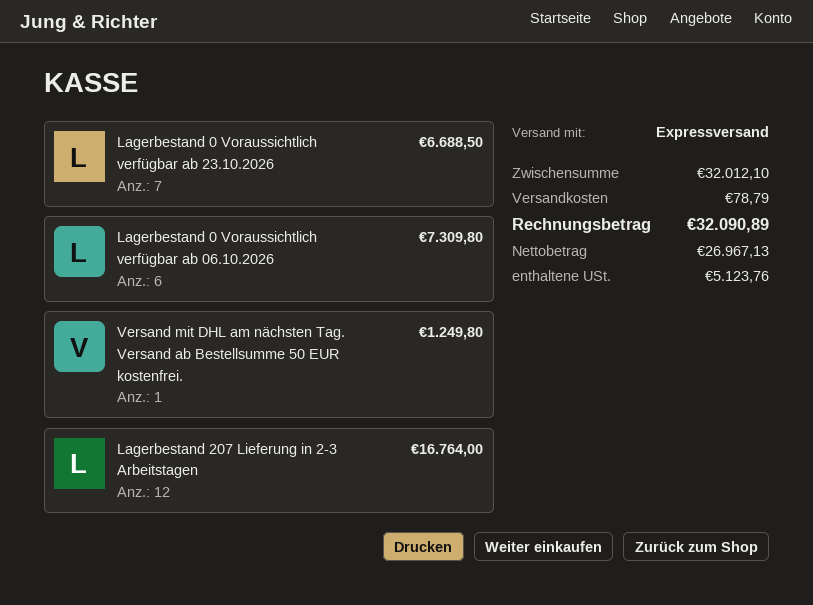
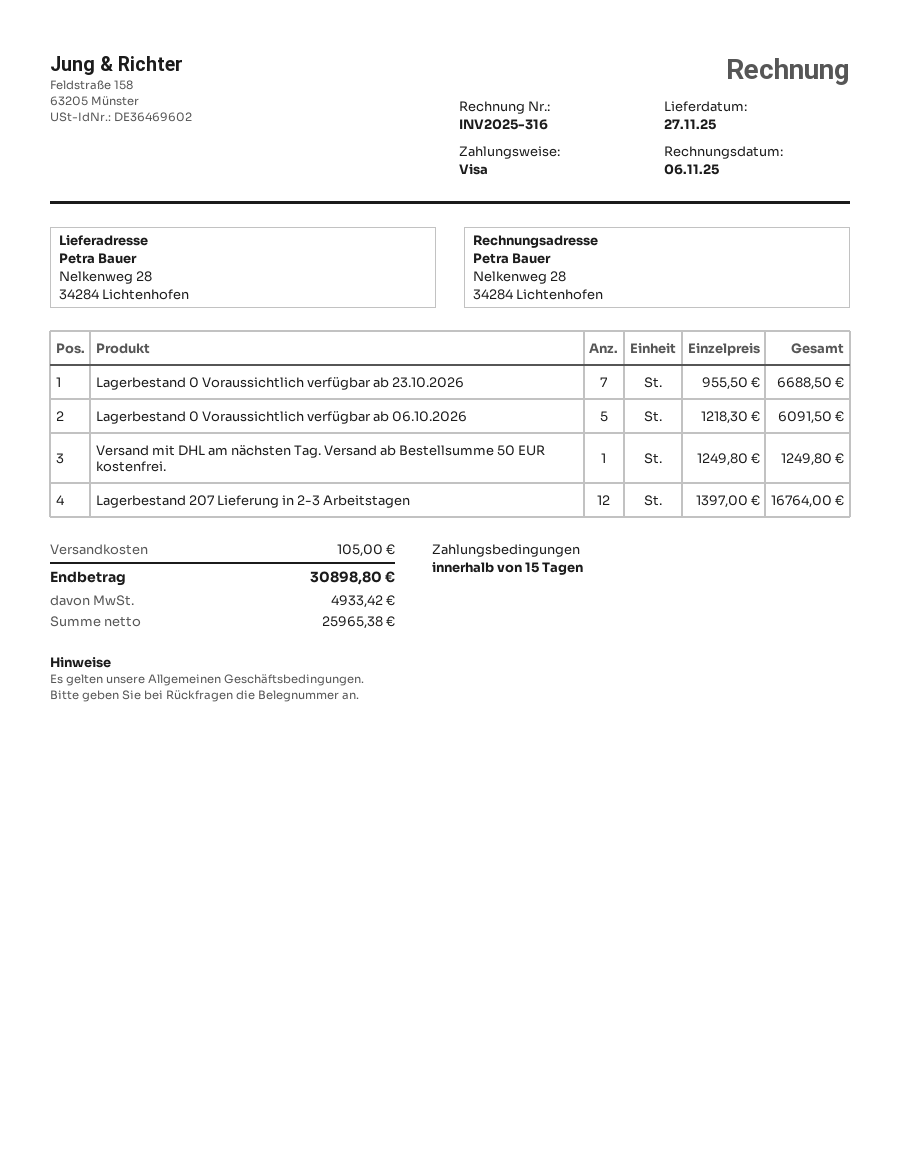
Lagerbestand 0 Voraussichtlich verfügbar ab 06.10.2026: 6 for 7309.80 -> 5 for 6091.50
shipping: 78.79 -> 105.00
net: 26967.13 -> 25965.38
tax: 5123.76 -> 4933.42
total: 32090.89 -> 30898.80

